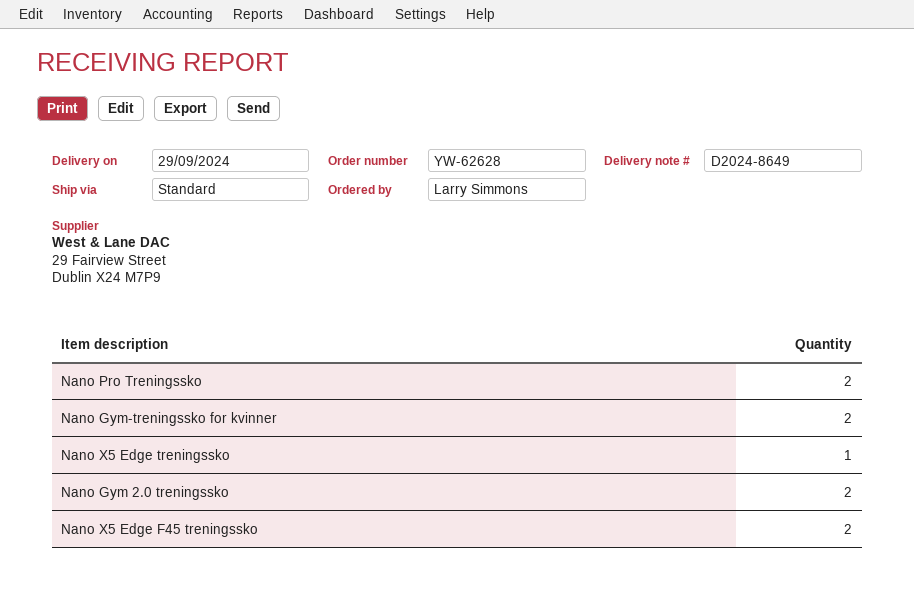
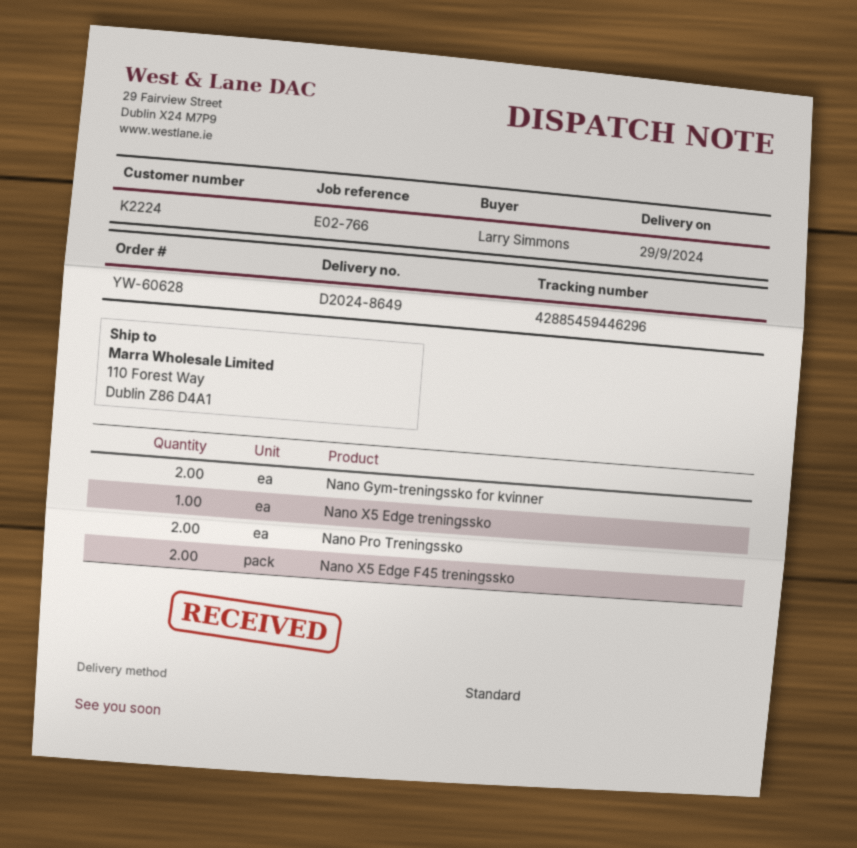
order number: YW-62628 -> YW-60628
Nano Gym 2.0 treningssko: 2 -> none

